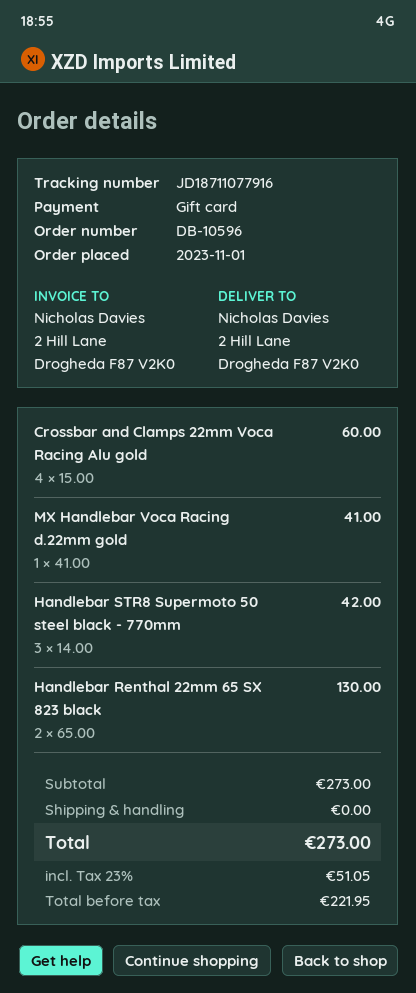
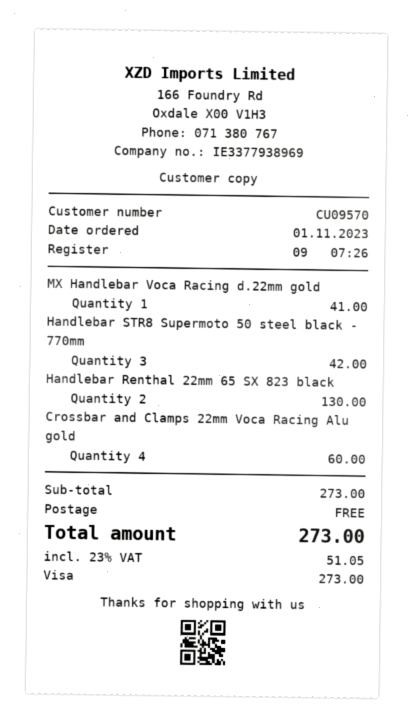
payment method: gift card -> Visa

